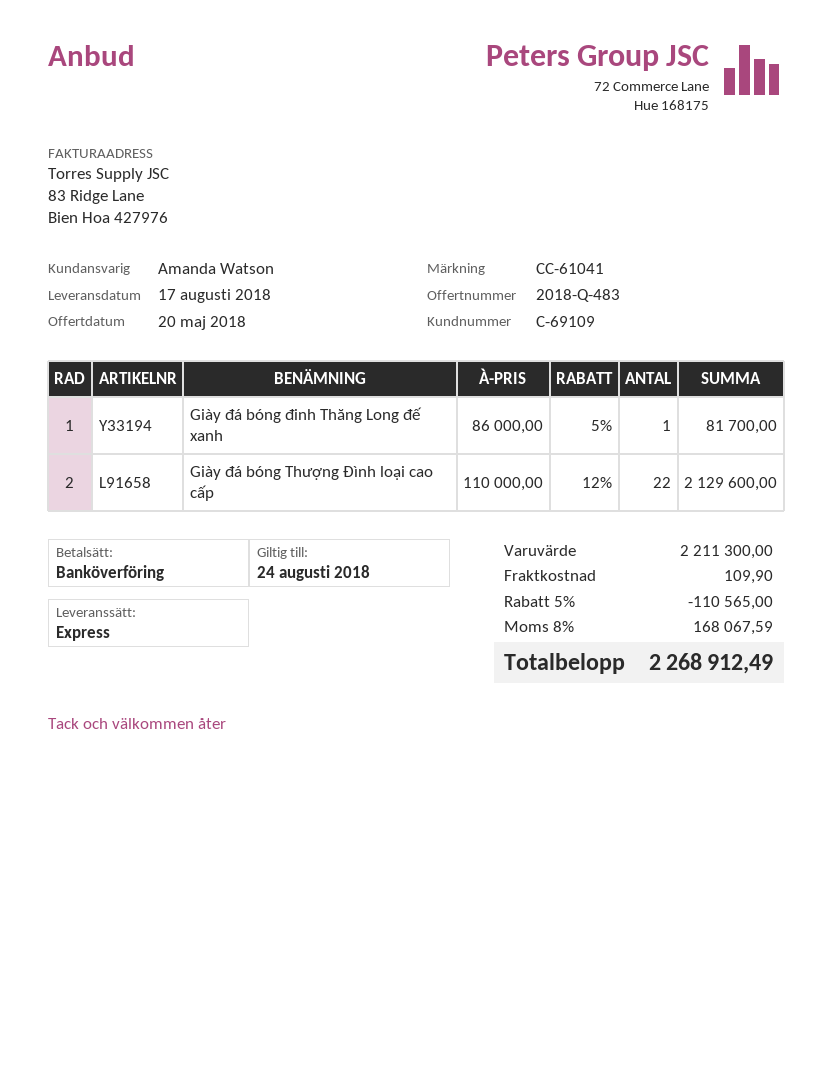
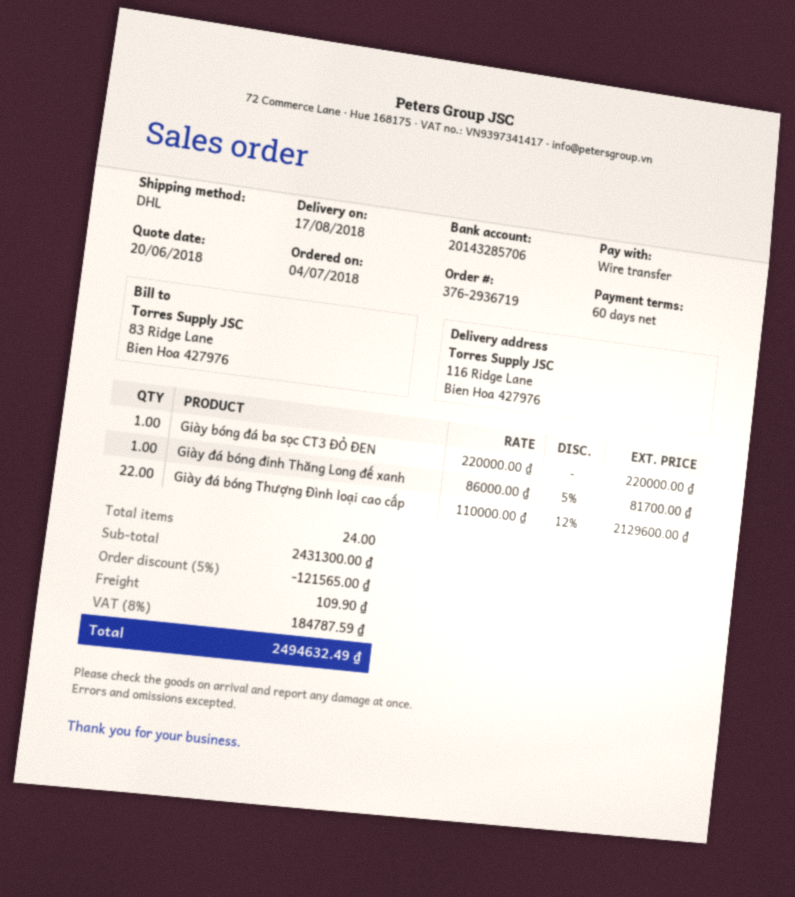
quote date: 2018-05-20 -> 2018-06-20
shipping method: express -> DHL
Giày bóng đá ba sọc CT3 ĐỎ ĐEN: none -> 1 x 220000.00 = 220000.00
subtotal: 2211300.00 -> 2431300.00
discount: 5% = 110565.00 -> 5% = 121565.00
tax: 8% = 168067.59 -> 8% = 184787.59
total: 2268912.49 -> 2494632.49

